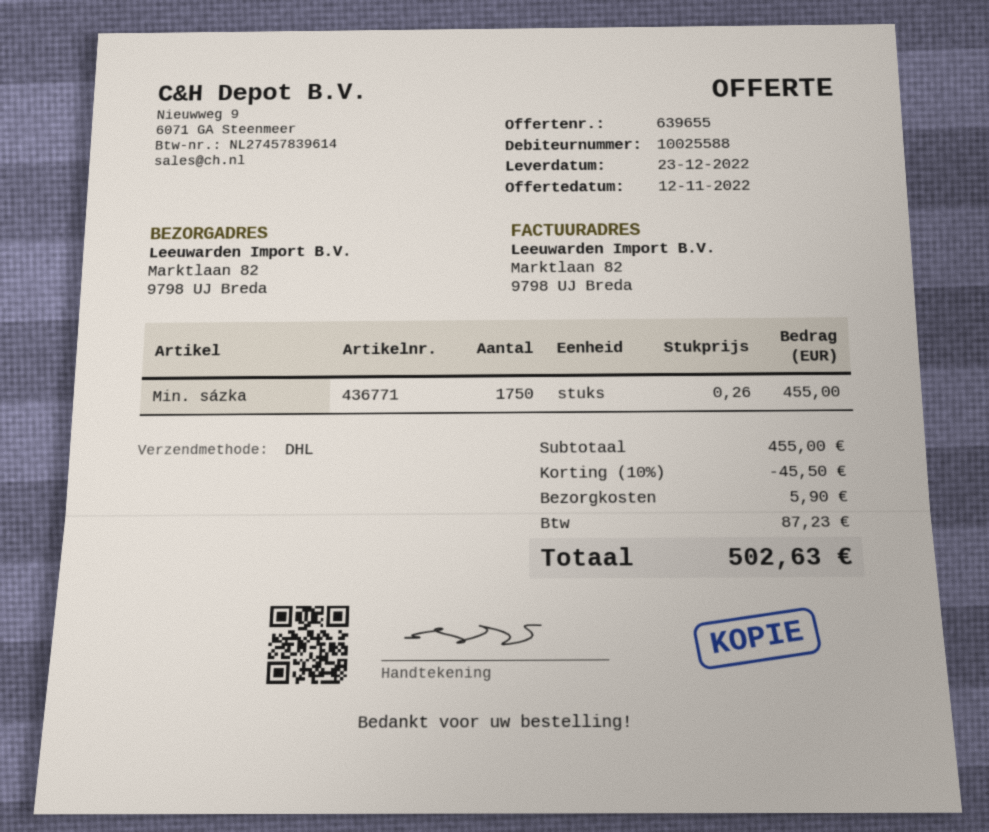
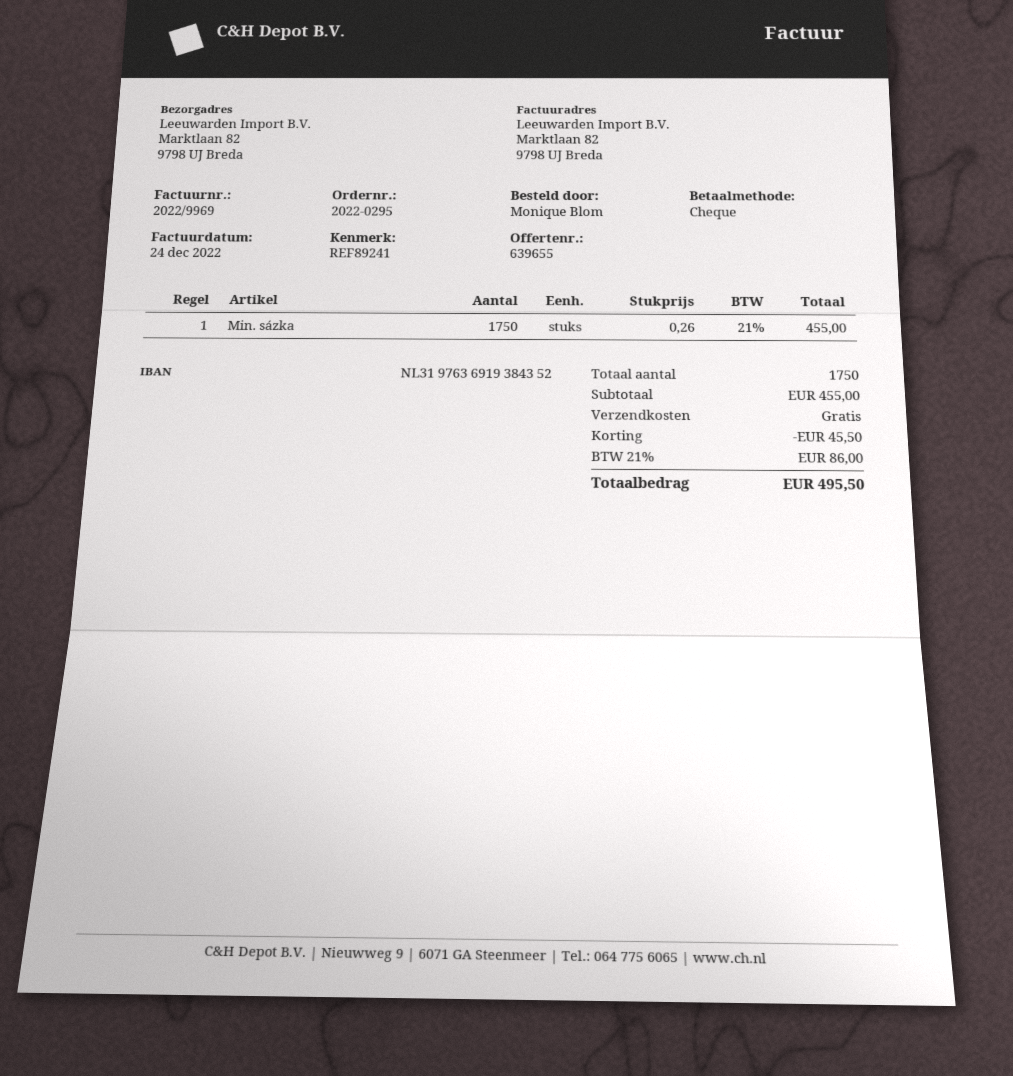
shipping: 5.90 -> 0.00
tax: 87.23 -> 86.00
total: 502.63 -> 495.50

